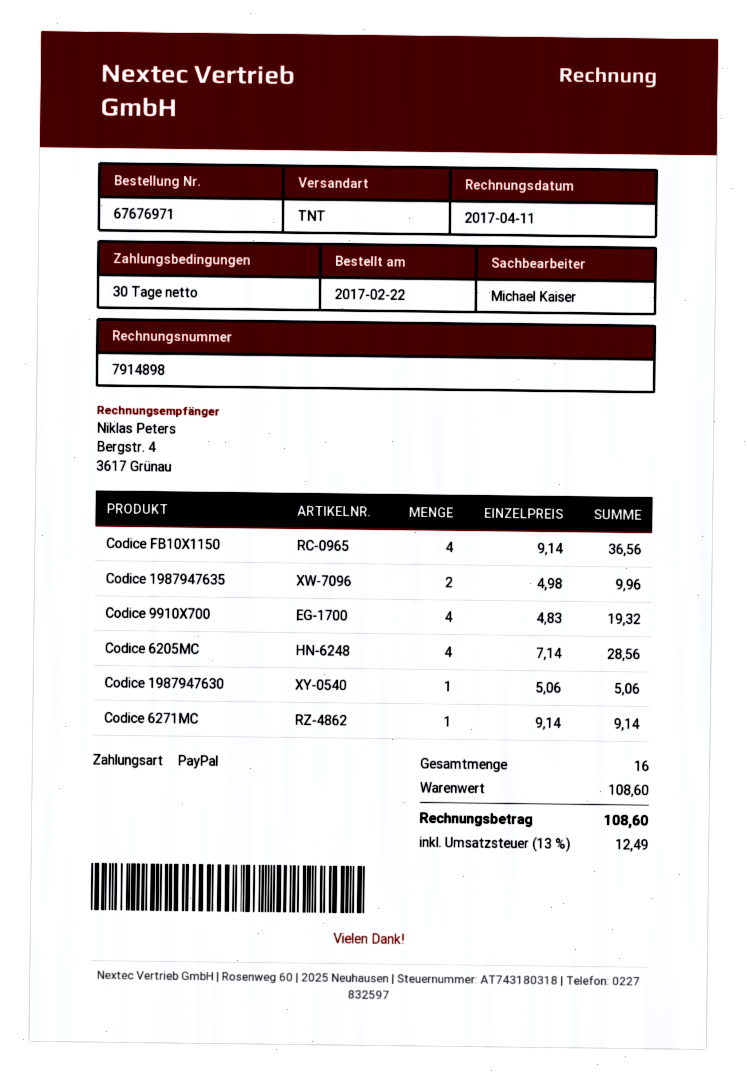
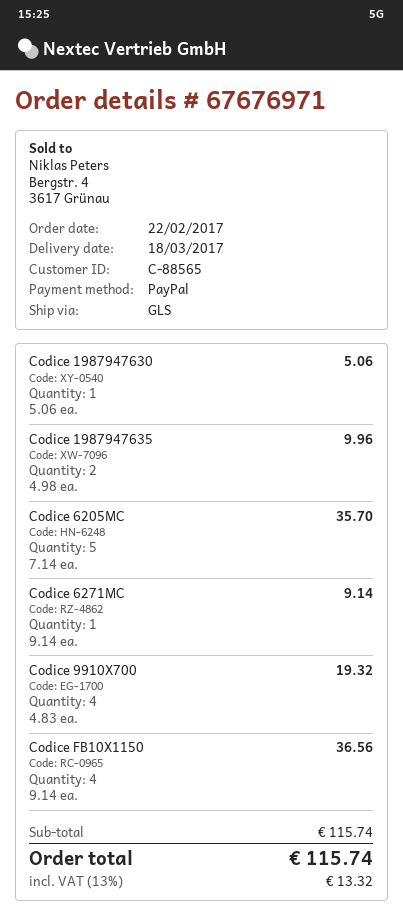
shipping method: TNT -> GLS
Codice 6205MC: 4 x 7.14 = 28.56 -> 5 x 7.14 = 35.70
subtotal: 108.60 -> 115.74
tax: 13% = 12.49 -> 13% = 13.32
total: 108.60 -> 115.74

